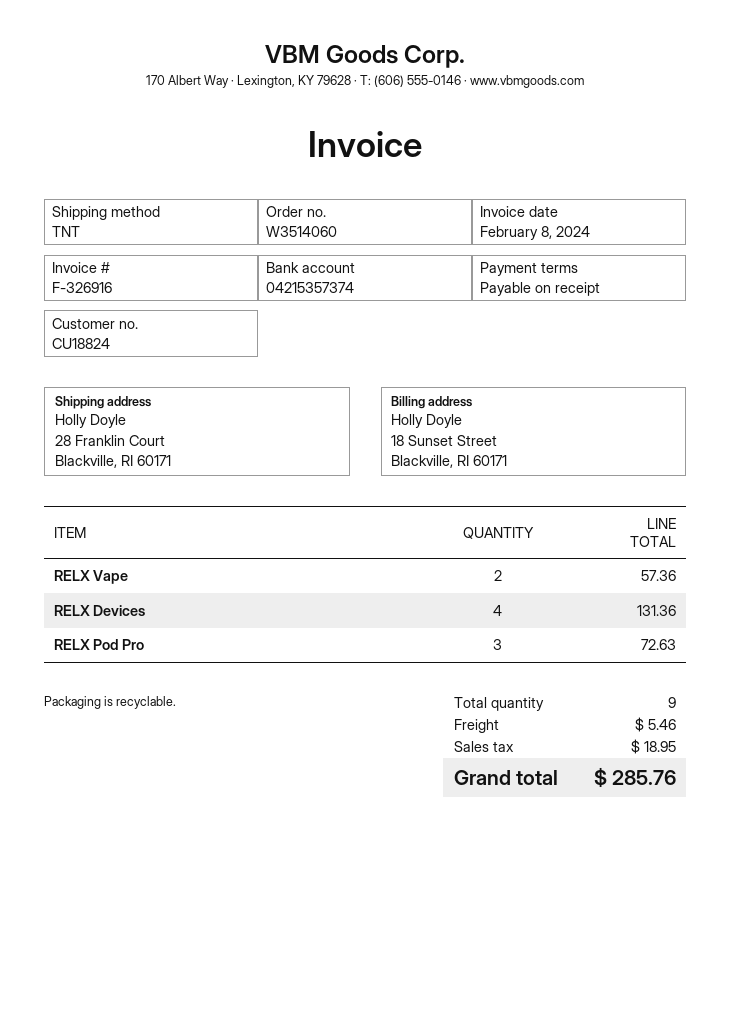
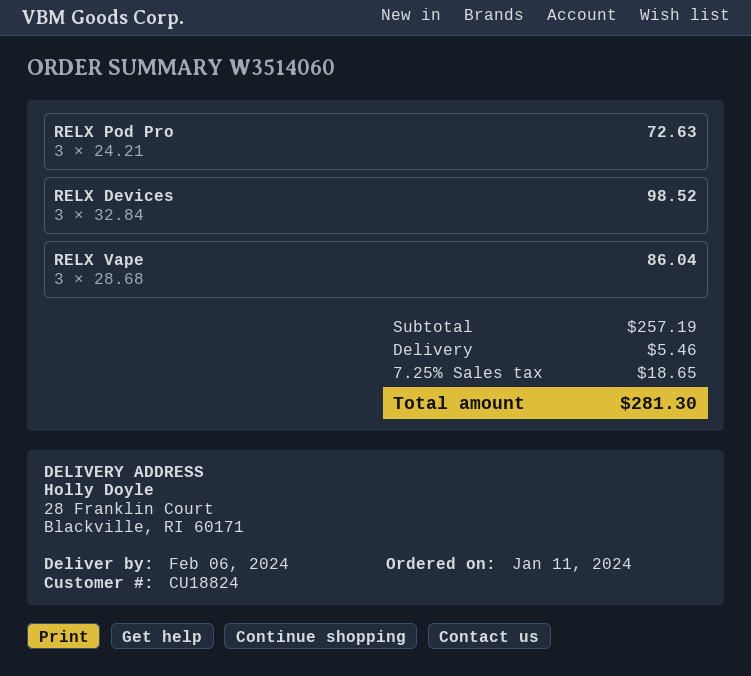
RELX Vape: 2 for 57.36 -> 3 for 86.04
RELX Devices: 4 for 131.36 -> 3 for 98.52
tax: 18.95 -> 18.65
total: 285.76 -> 281.30

